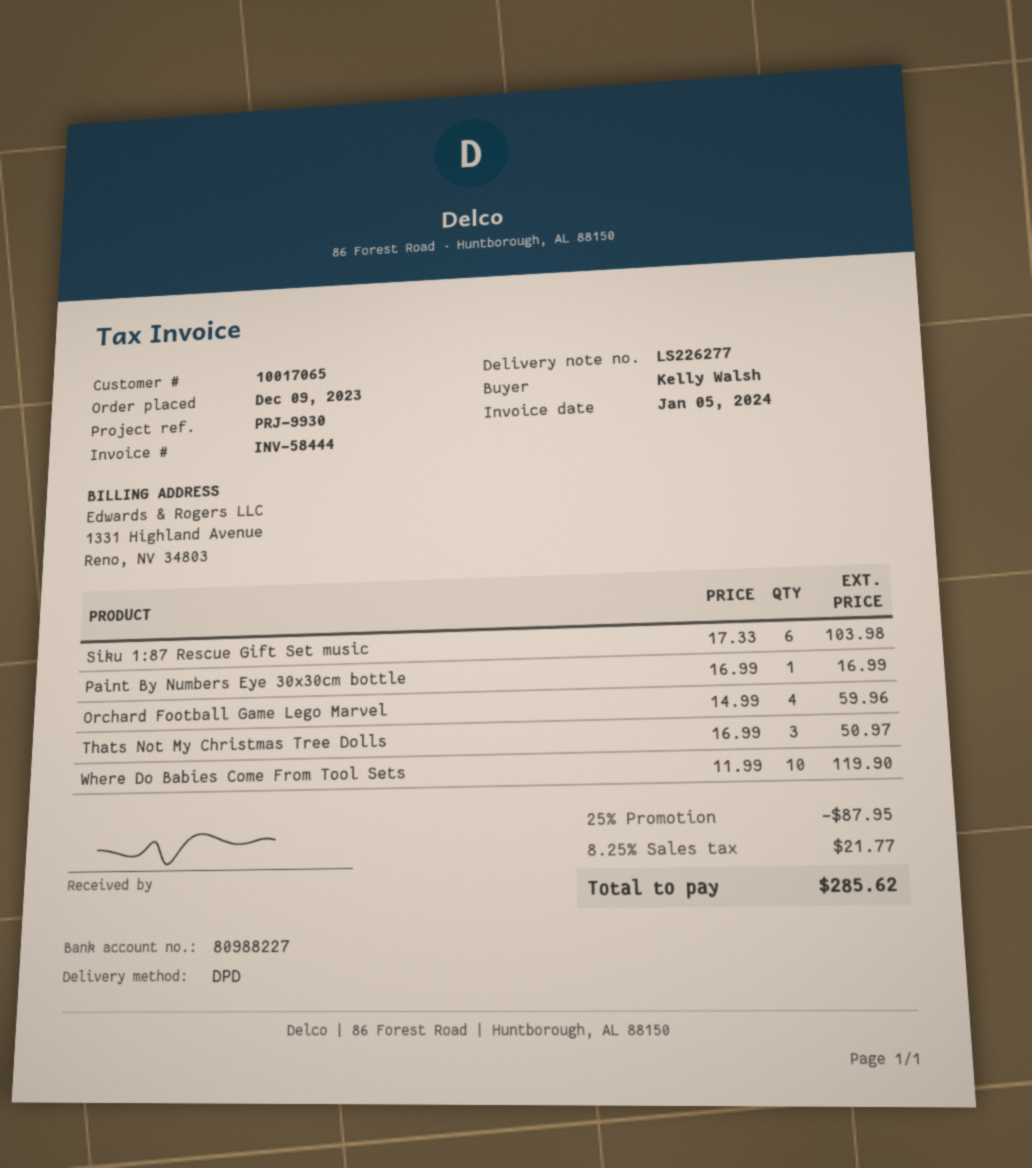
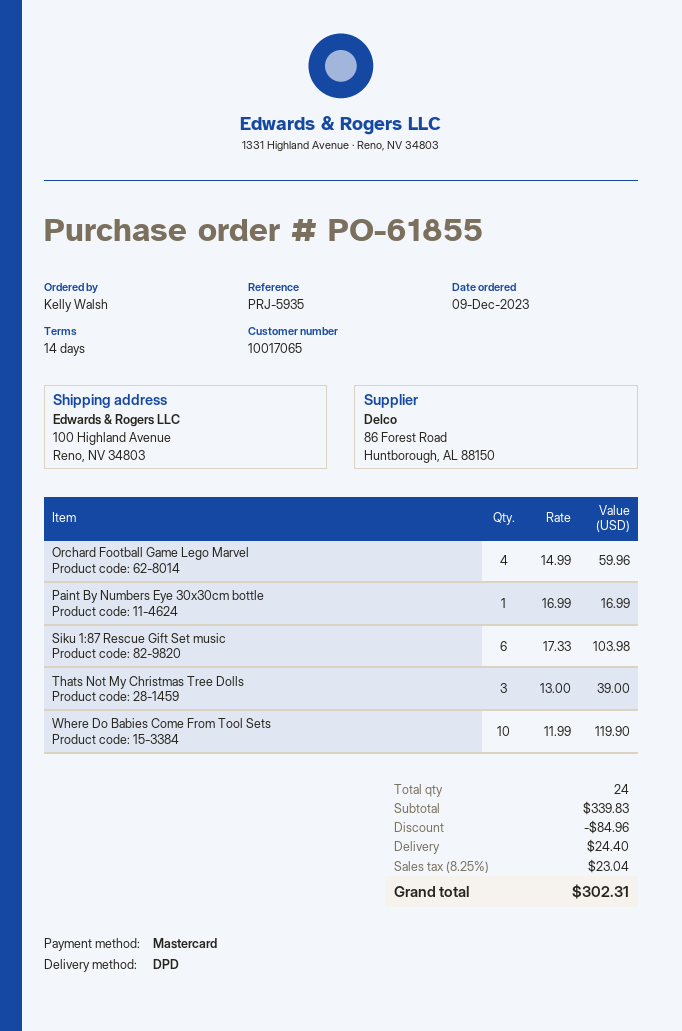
reference: PRJ-9930 -> PRJ-5935
Thats Not My Christmas Tree Dolls: 3 x 16.99 = 50.97 -> 3 x 13.00 = 39.00
discount: 87.95 -> 84.96
shipping: none -> 24.40
tax: 8.25% = 21.77 -> 8.25% = 23.04
total: 285.62 -> 302.31

